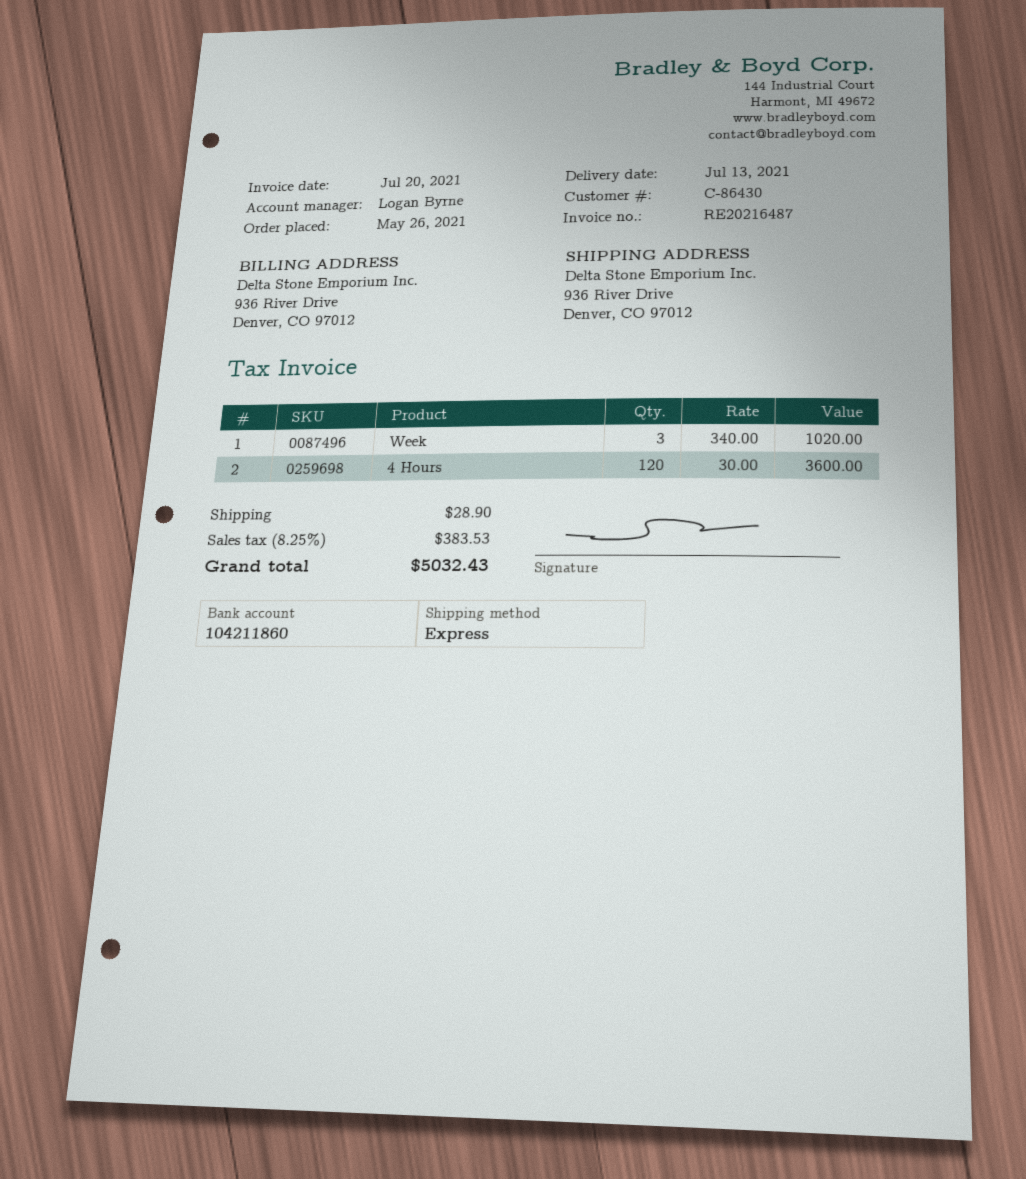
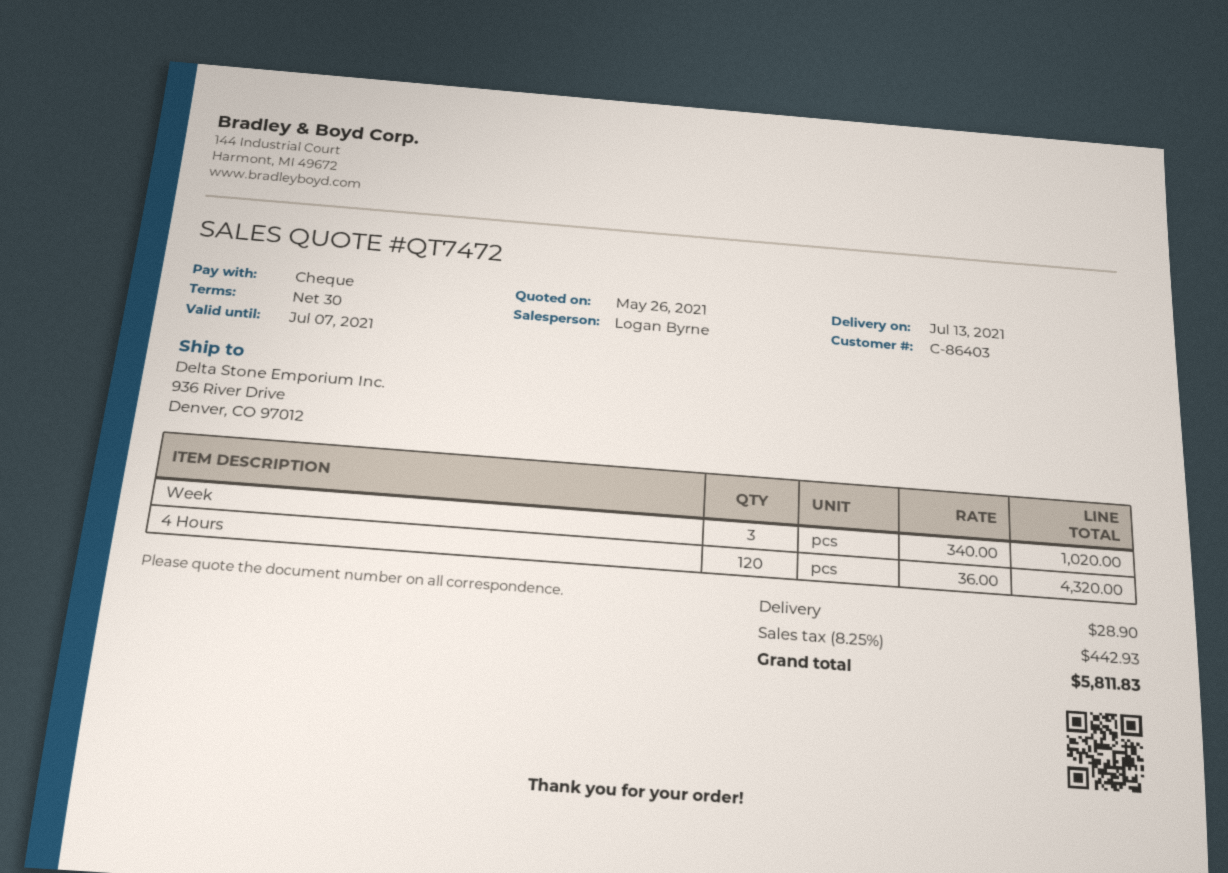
customer number: C-86430 -> C-86403
4 Hours: 120 x 30.00 = 3600.00 -> 120 x 36.00 = 4320.00
tax: 8.25% = 383.53 -> 8.25% = 442.93
total: 5032.43 -> 5811.83

